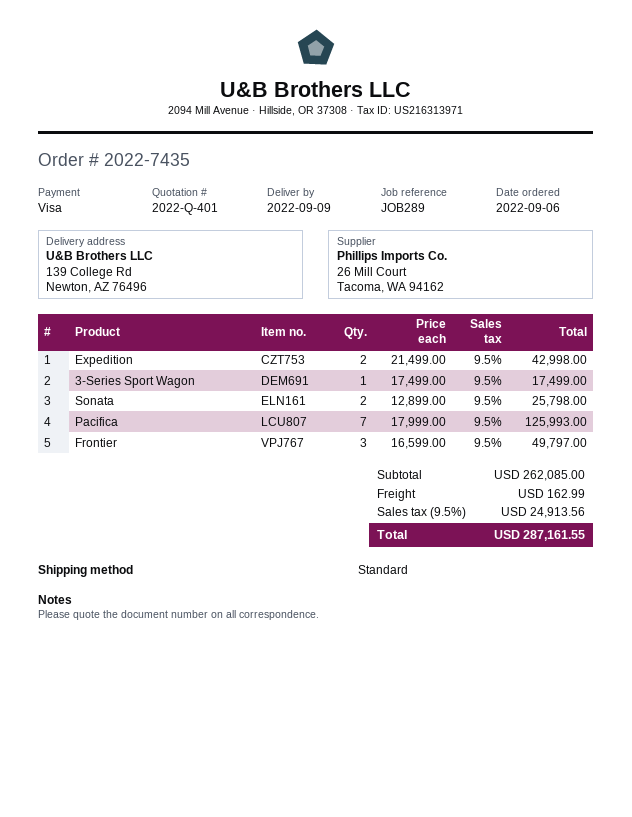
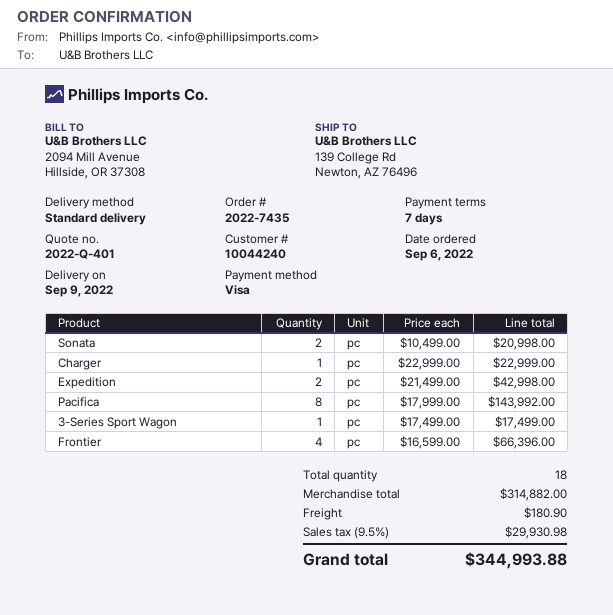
Sonata: 2 x 12899.00 = 25798.00 -> 2 x 10499.00 = 20998.00
Pacifica: 7 x 17999.00 = 125993.00 -> 8 x 17999.00 = 143992.00
Frontier: 3 x 16599.00 = 49797.00 -> 4 x 16599.00 = 66396.00
Charger: none -> 1 x 22999.00 = 22999.00
subtotal: 262085.00 -> 314882.00
shipping: 162.99 -> 180.90
tax: 9.5% = 24913.56 -> 9.5% = 29930.98
total: 287161.55 -> 344993.88

